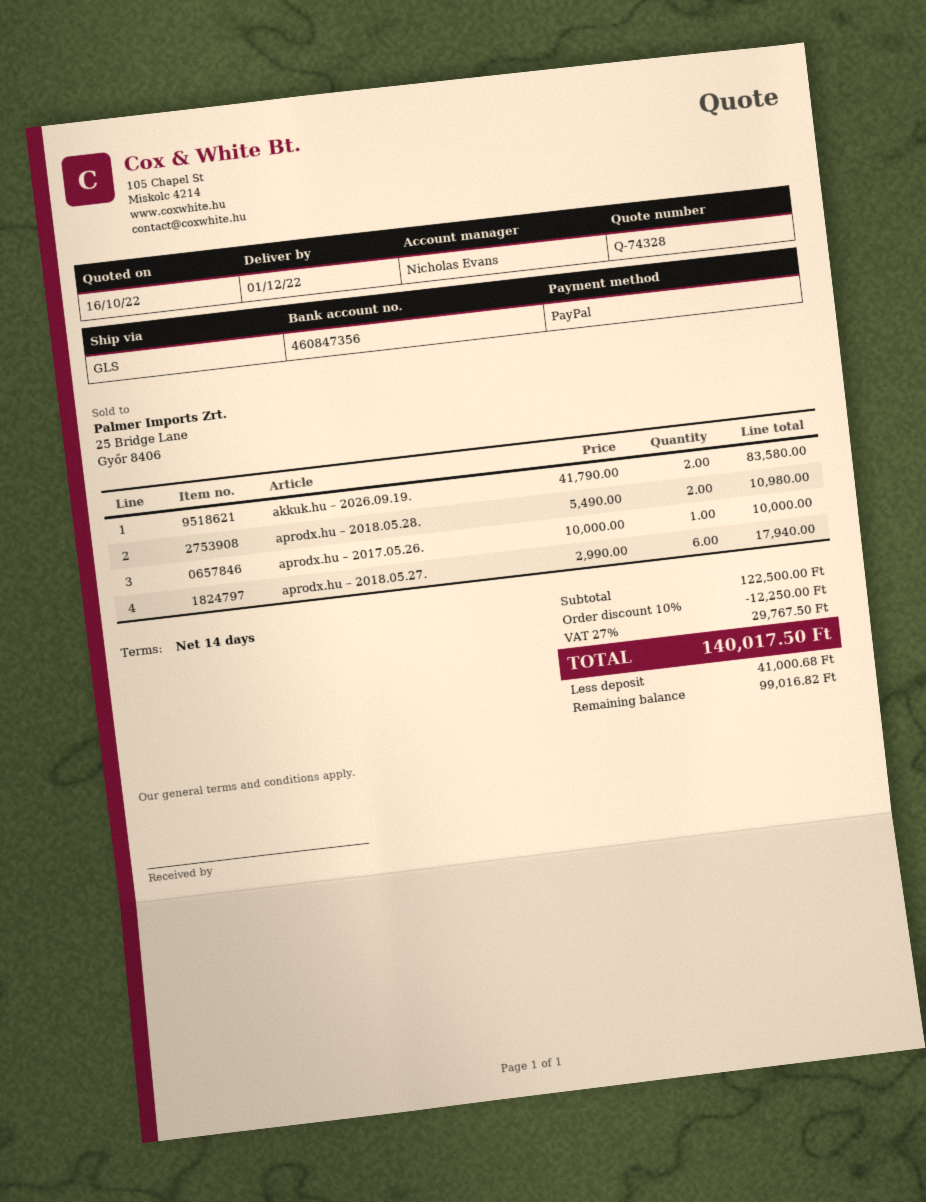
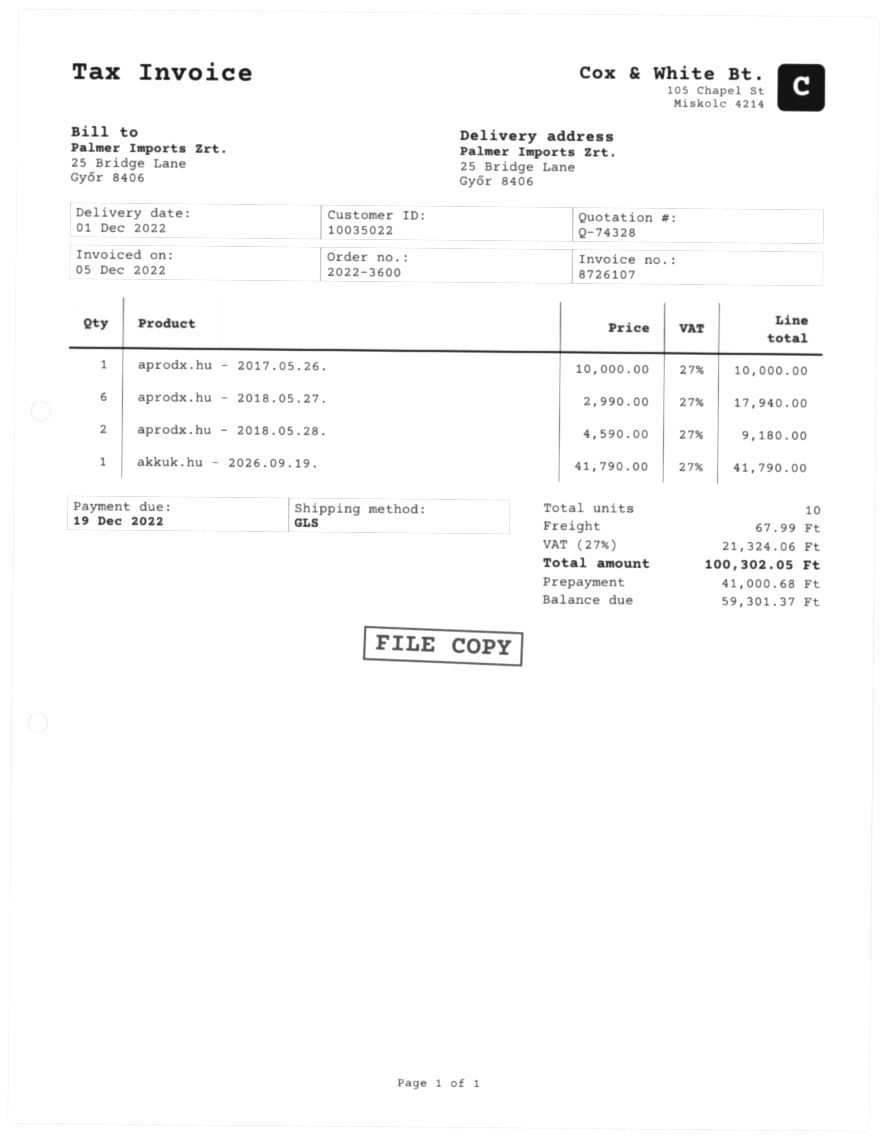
akkuk.hu – 2026.09.19.: 2 x 41790.00 = 83580.00 -> 1 x 41790.00 = 41790.00
aprodx.hu – 2018.05.28.: 2 x 5490.00 = 10980.00 -> 2 x 4590.00 = 9180.00
discount: 10% = 12250.00 -> none
shipping: none -> 67.99
tax: 27% = 29767.50 -> 27% = 21324.06
total: 140017.50 -> 100302.05
balance: 99016.82 -> 59301.37

